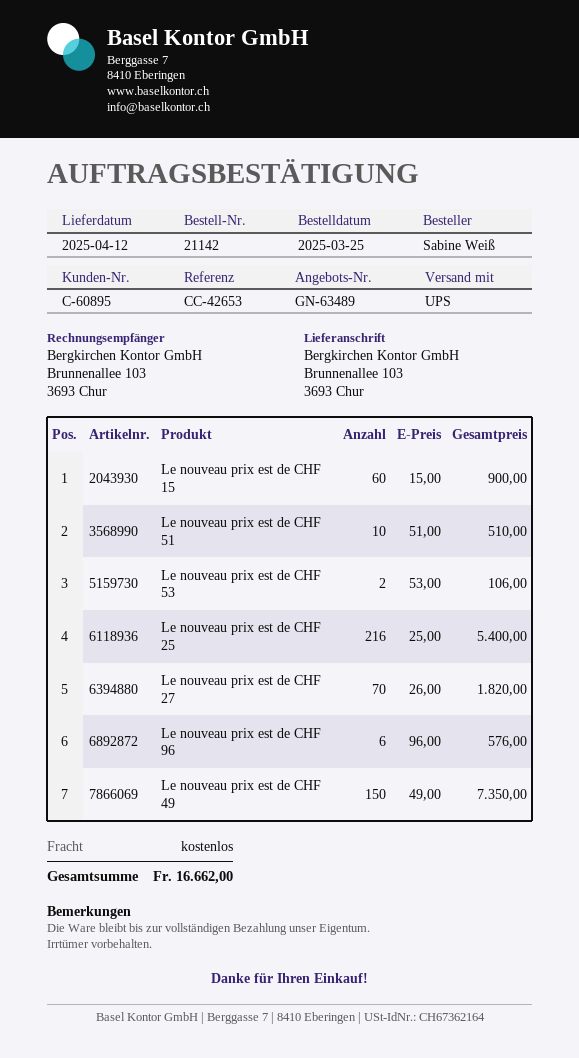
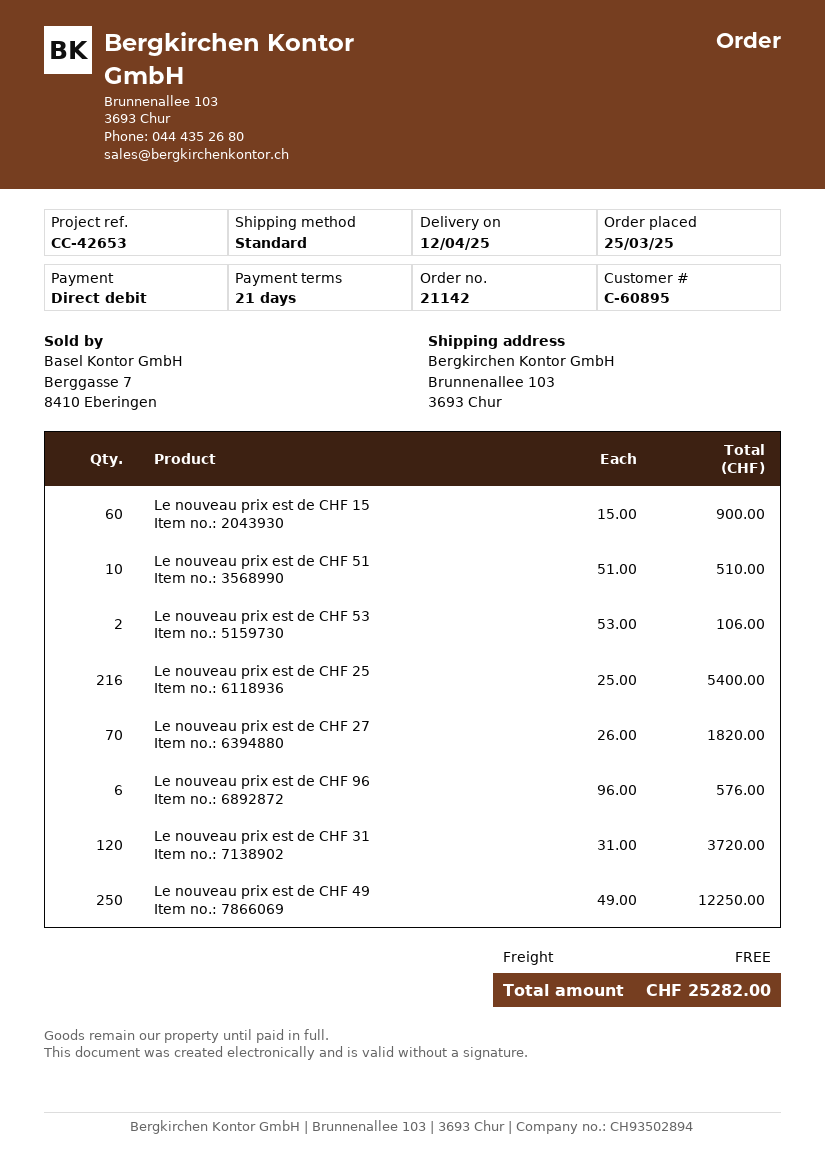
shipping method: UPS -> standard
Le nouveau prix est de CHF 49: 150 x 49.00 = 7350.00 -> 250 x 49.00 = 12250.00
Le nouveau prix est de CHF 31: none -> 120 x 31.00 = 3720.00
total: 16662.00 -> 25282.00

